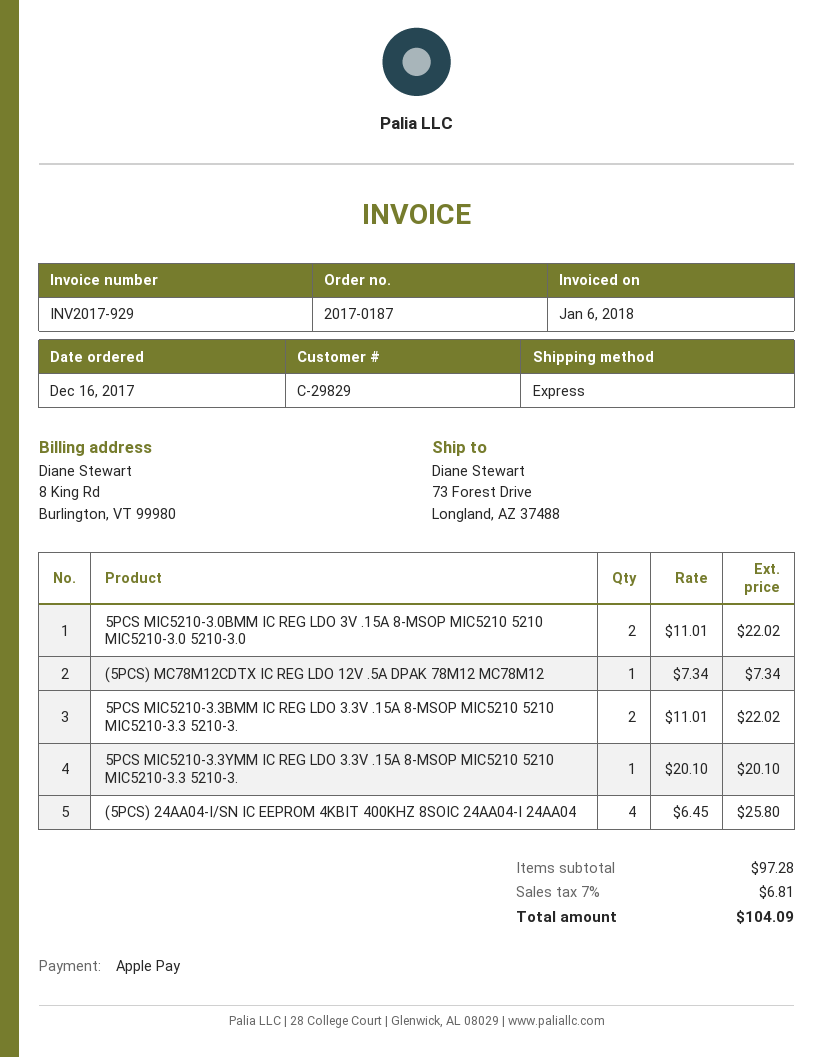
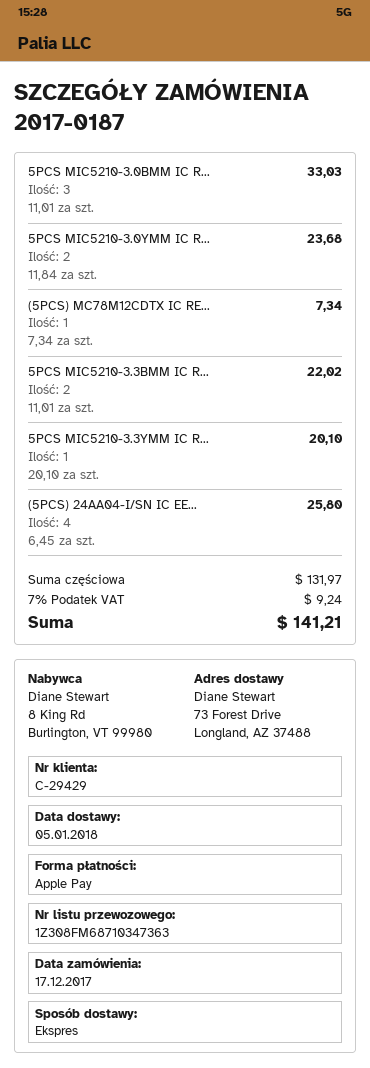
order date: 2017-12-16 -> 2017-12-17
customer number: C-29829 -> C-29429
5PCS MIC5210-3.0BMM IC REG LDO 3V .15A 8-MSOP MIC5210 5210 MIC5210-3.0 5210-3.0: 2 x 11.01 = 22.02 -> 3 x 11.01 = 33.03
5PCS MIC5210-3.0YMM IC R...: none -> 2 x 11.84 = 23.68
subtotal: 97.28 -> 131.97
tax: 7% = 6.81 -> 7% = 9.24
total: 104.09 -> 141.21

